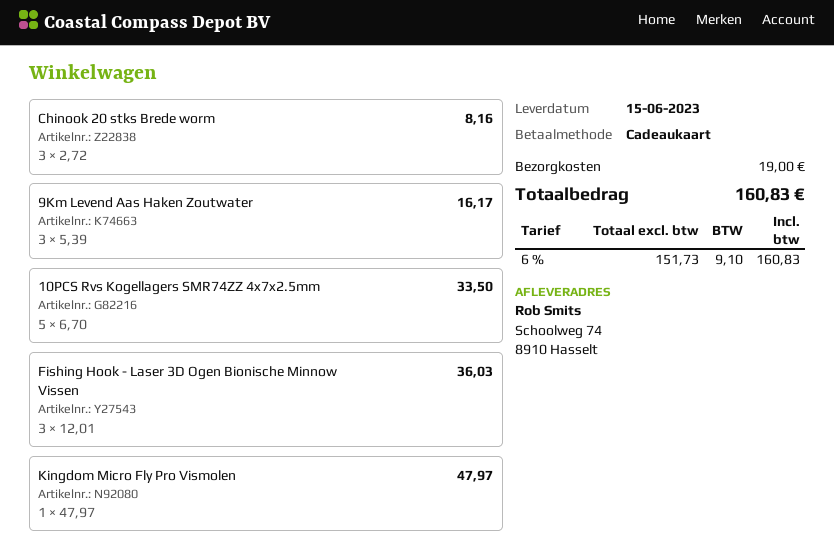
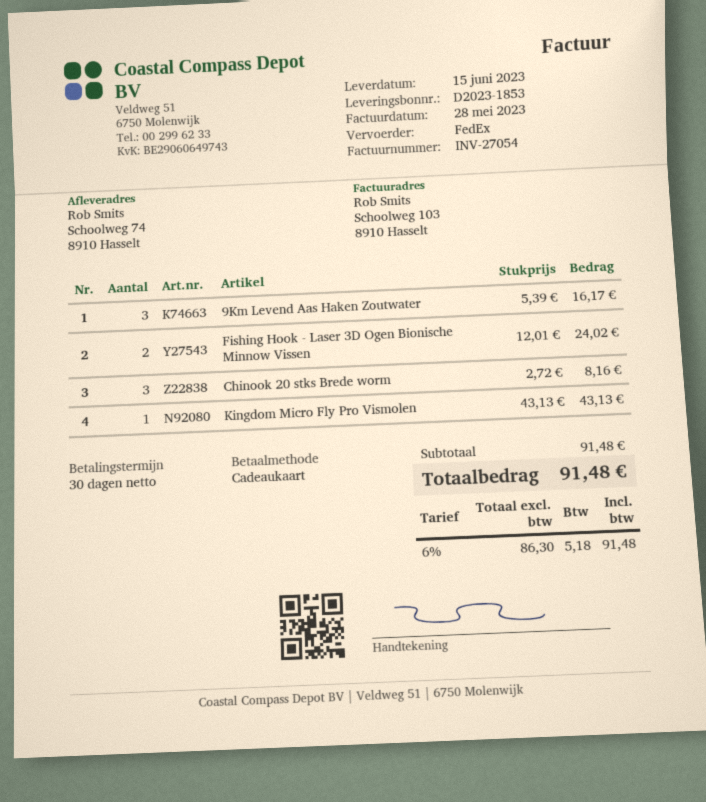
10PCS Rvs Kogellagers SMR74ZZ 4x7x2.5mm: 5 x 6.70 = 33.50 -> none
Fishing Hook - Laser 3D Ogen Bionische Minnow Vissen: 3 x 12.01 = 36.03 -> 2 x 12.01 = 24.02
Kingdom Micro Fly Pro Vismolen: 1 x 47.97 = 47.97 -> 1 x 43.13 = 43.13
shipping: 19.00 -> none
net: 151.73 -> 86.30
tax: 6% = 9.10 -> 6% = 5.18
total: 160.83 -> 91.48

